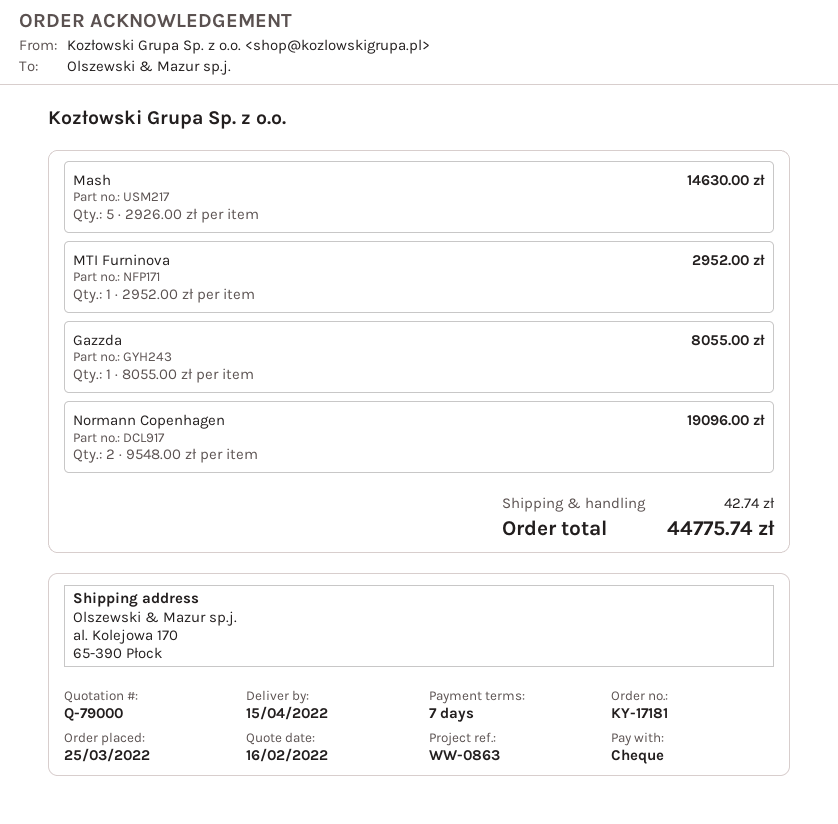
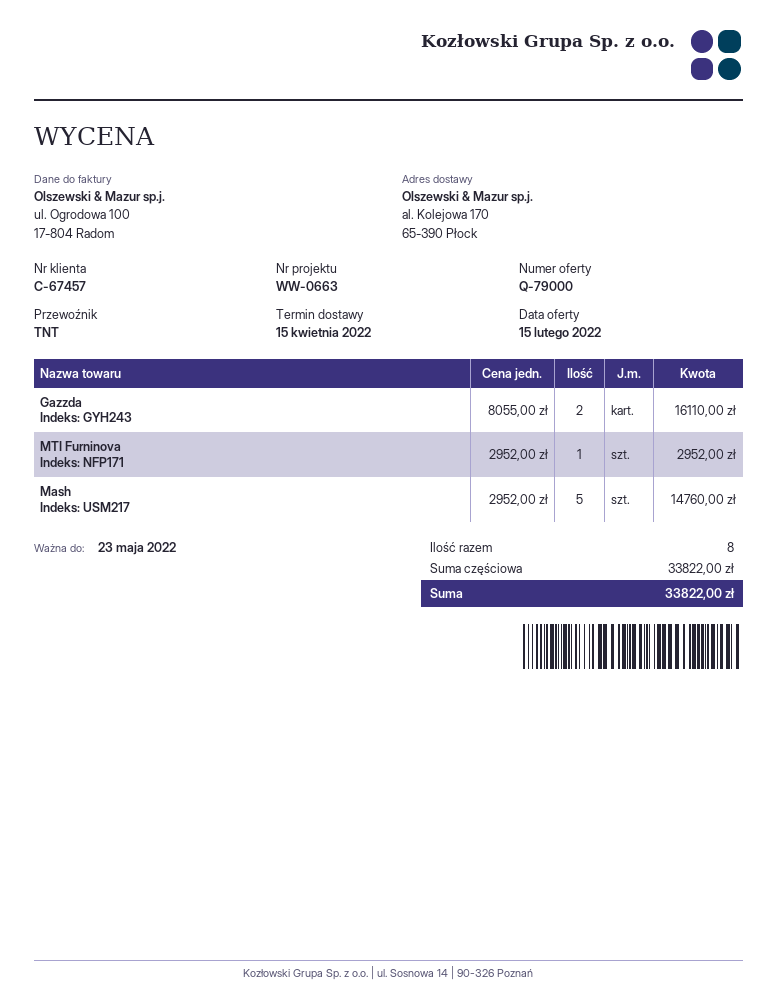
quote date: 2022-02-16 -> 2022-02-15
reference: WW-0863 -> WW-0663
Mash: 5 x 2926.00 = 14630.00 -> 5 x 2952.00 = 14760.00
Gazzda: 1 x 8055.00 = 8055.00 -> 2 x 8055.00 = 16110.00
Normann Copenhagen: 2 x 9548.00 = 19096.00 -> none
shipping: 42.74 -> none
total: 44775.74 -> 33822.00

